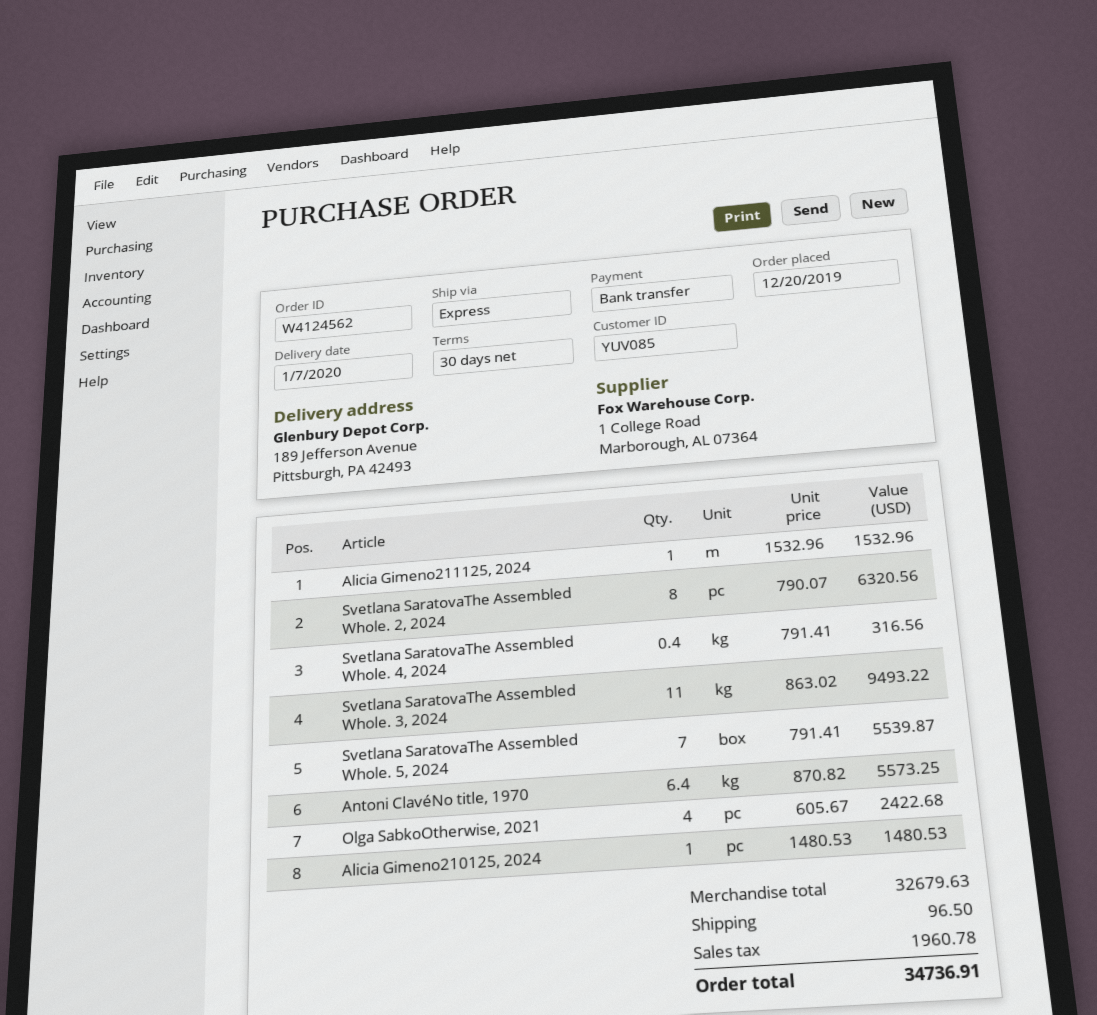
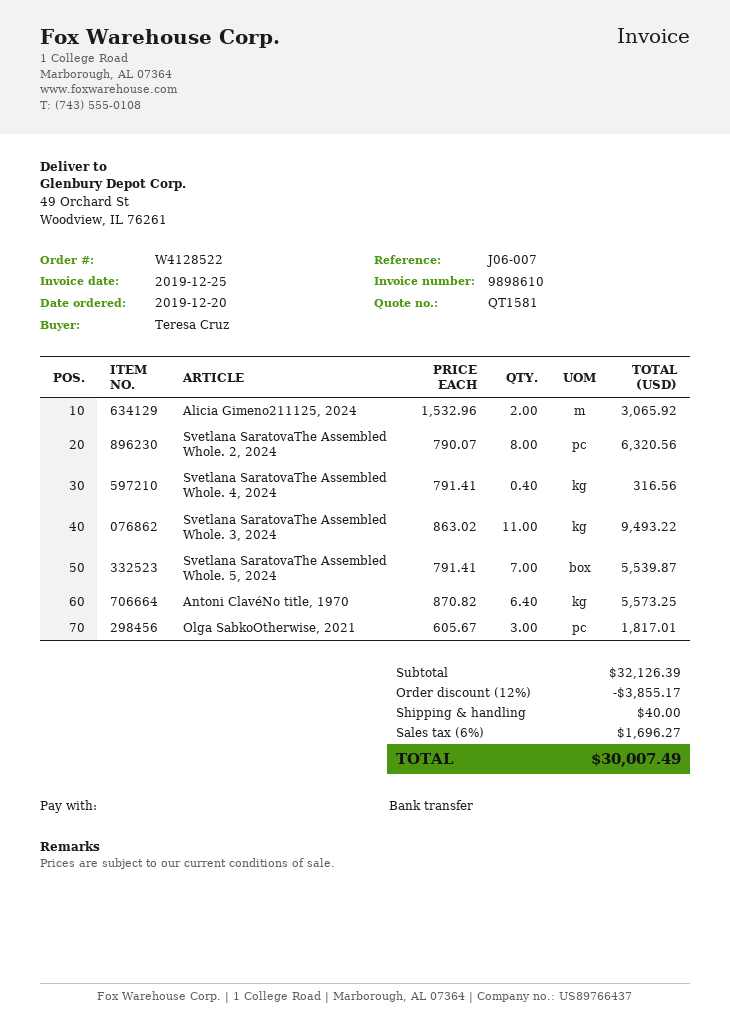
order number: W4124562 -> W4128522
ship to: 189 Jefferson Avenue, Pittsburgh, PA 42493 -> 49 Orchard St, Woodview, IL 76261
Alicia Gimeno211125, 2024: 1 x 1532.96 = 1532.96 -> 2 x 1532.96 = 3065.92
Olga SabkoOtherwise, 2021: 4 x 605.67 = 2422.68 -> 3 x 605.67 = 1817.01
Alicia Gimeno210125, 2024: 1 x 1480.53 = 1480.53 -> none
subtotal: 32679.63 -> 32126.39
discount: none -> 12% = 3855.17
shipping: 96.50 -> 40.00
tax: 1960.78 -> 1696.27
total: 34736.91 -> 30007.49

